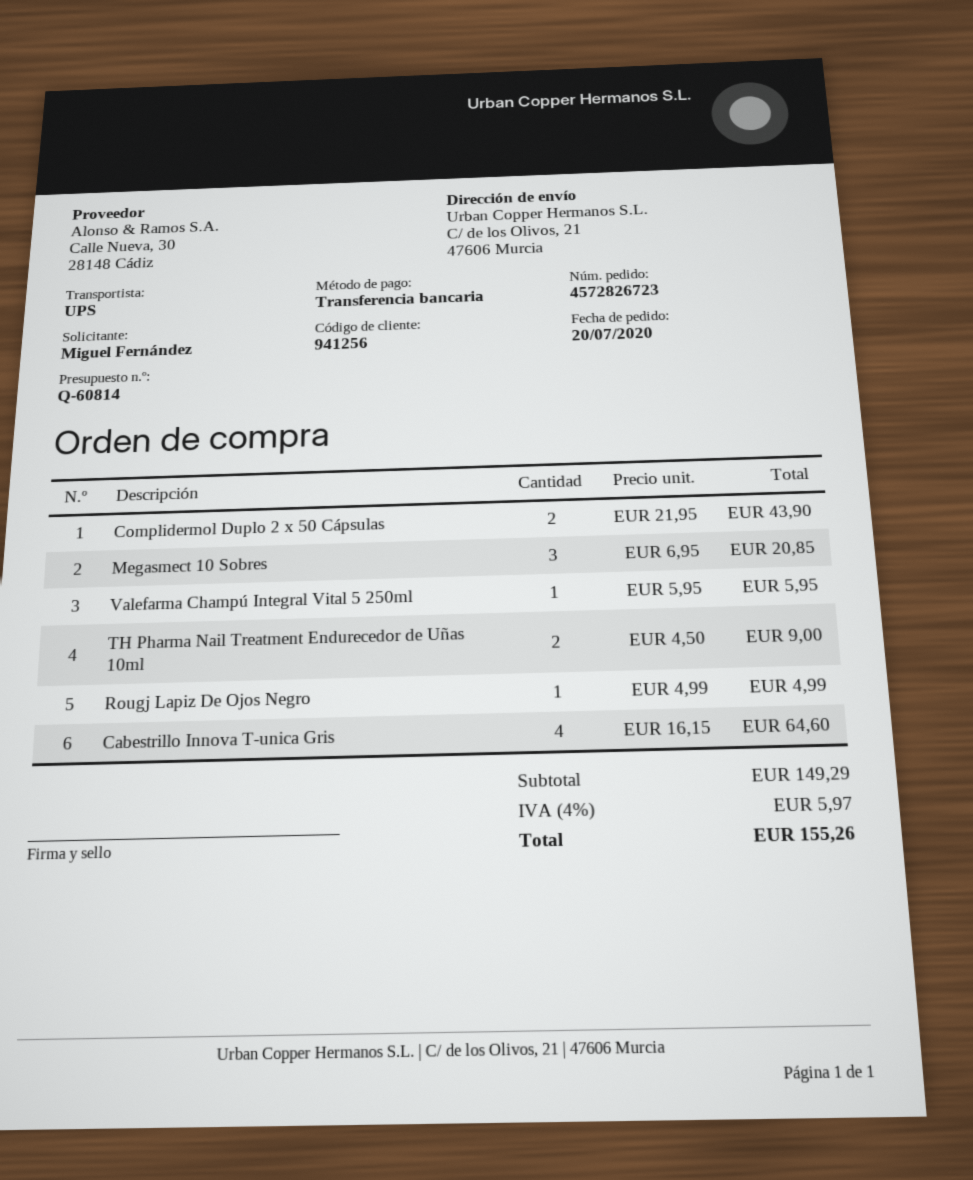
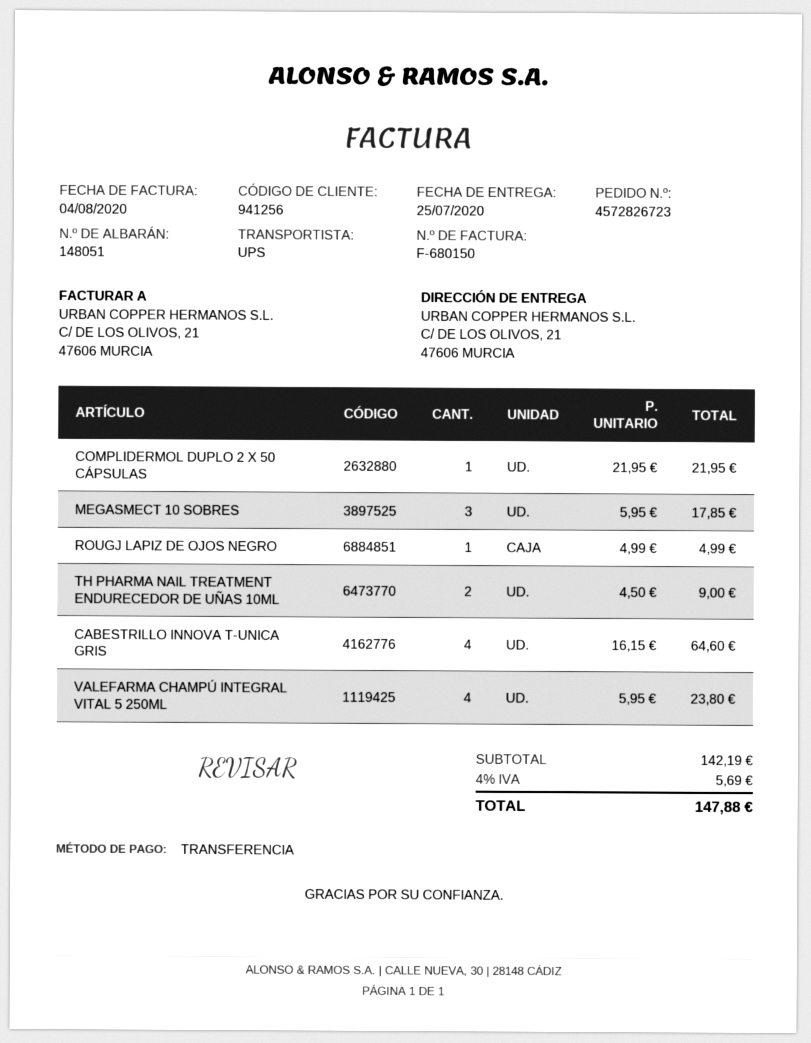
Complidermol Duplo 2 x 50 Cápsulas: 2 x 21.95 = 43.90 -> 1 x 21.95 = 21.95
Megasmect 10 Sobres: 3 x 6.95 = 20.85 -> 3 x 5.95 = 17.85
Valefarma Champú Integral Vital 5 250ml: 1 x 5.95 = 5.95 -> 4 x 5.95 = 23.80
subtotal: 149.29 -> 142.19
tax: 4% = 5.97 -> 4% = 5.69
total: 155.26 -> 147.88

